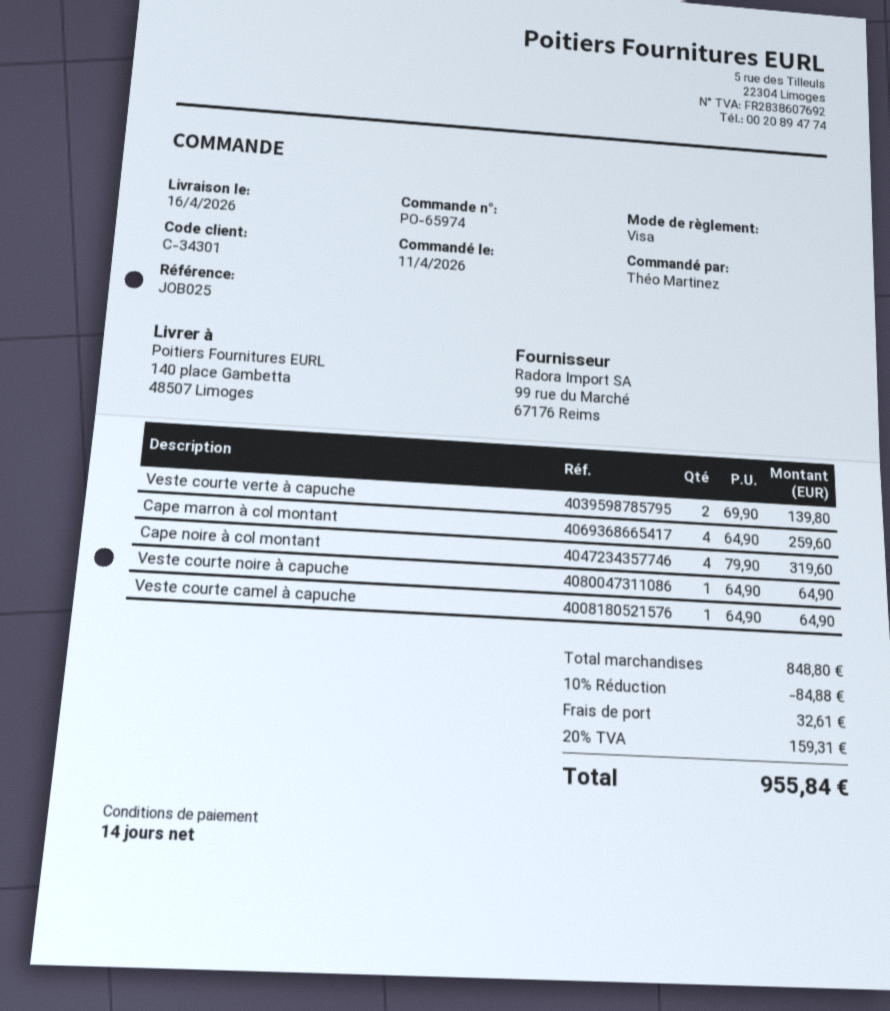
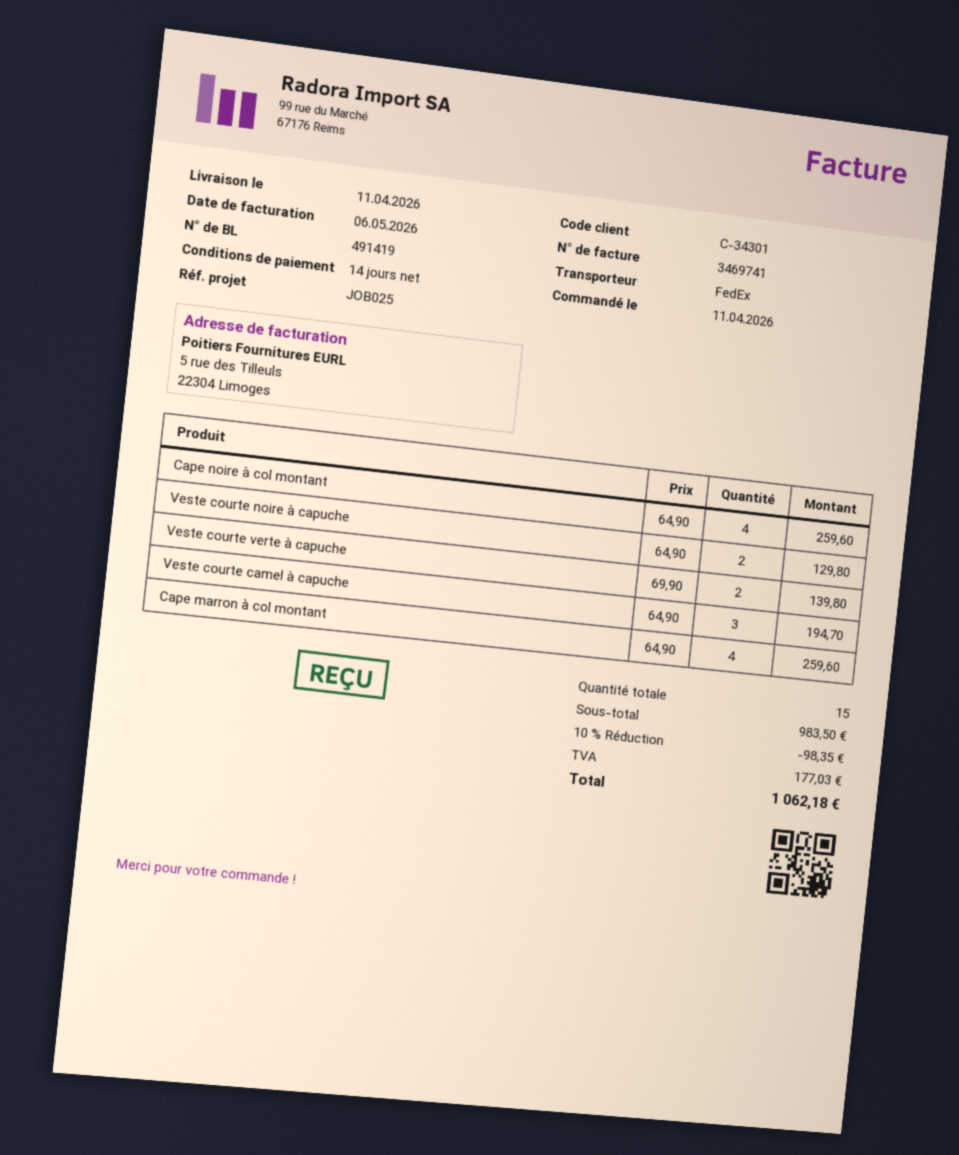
delivery date: 2026-04-16 -> 2026-04-11
Cape noire à col montant: 4 x 79.90 = 319.60 -> 4 x 64.90 = 259.60
Veste courte noire à capuche: 1 x 64.90 = 64.90 -> 2 x 64.90 = 129.80
Veste courte camel à capuche: 1 x 64.90 = 64.90 -> 3 x 64.90 = 194.70
subtotal: 848.80 -> 983.50
discount: 10% = 84.88 -> 10% = 98.35
shipping: 32.61 -> none
tax: 159.31 -> 177.03
total: 955.84 -> 1062.18

